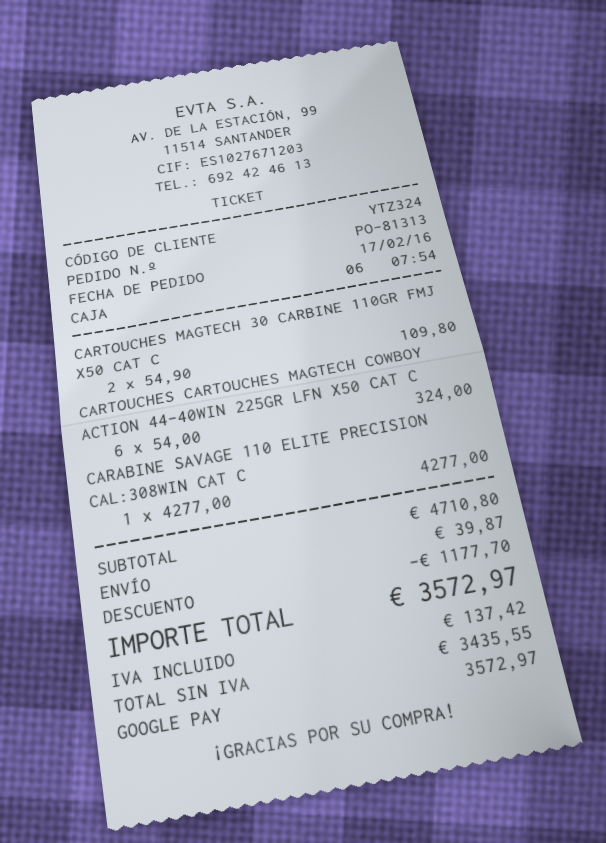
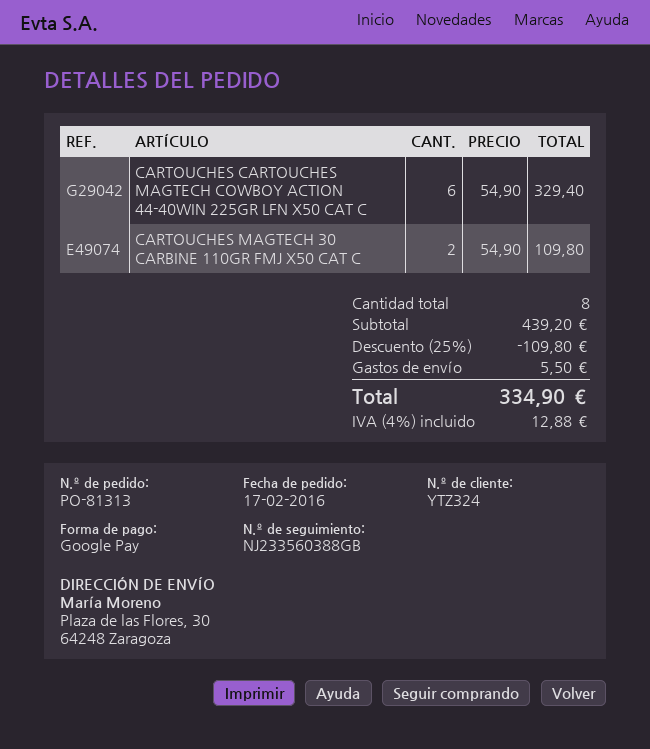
CARTOUCHES CARTOUCHES MAGTECH COWBOY ACTION 44-40WIN 225GR LFN X50 CAT C: 6 x 54.00 = 324.00 -> 6 x 54.90 = 329.40
CARABINE SAVAGE 110 ELITE PRECISION CAL:308WIN CAT C: 1 x 4277.00 = 4277.00 -> none
subtotal: 4710.80 -> 439.20
discount: 1177.70 -> 109.80
shipping: 39.87 -> 5.50
tax: 137.42 -> 12.88
total: 3572.97 -> 334.90

